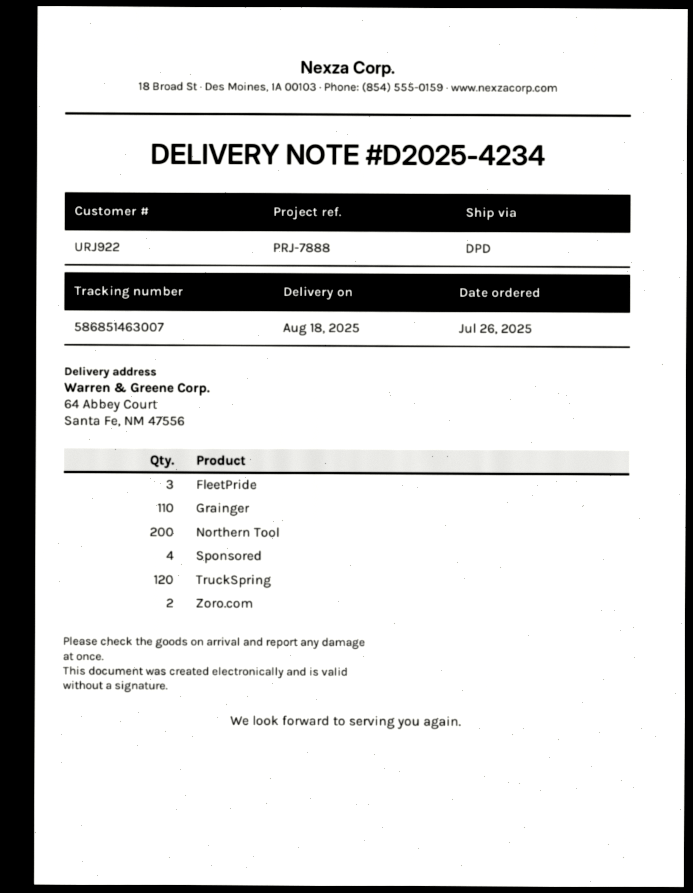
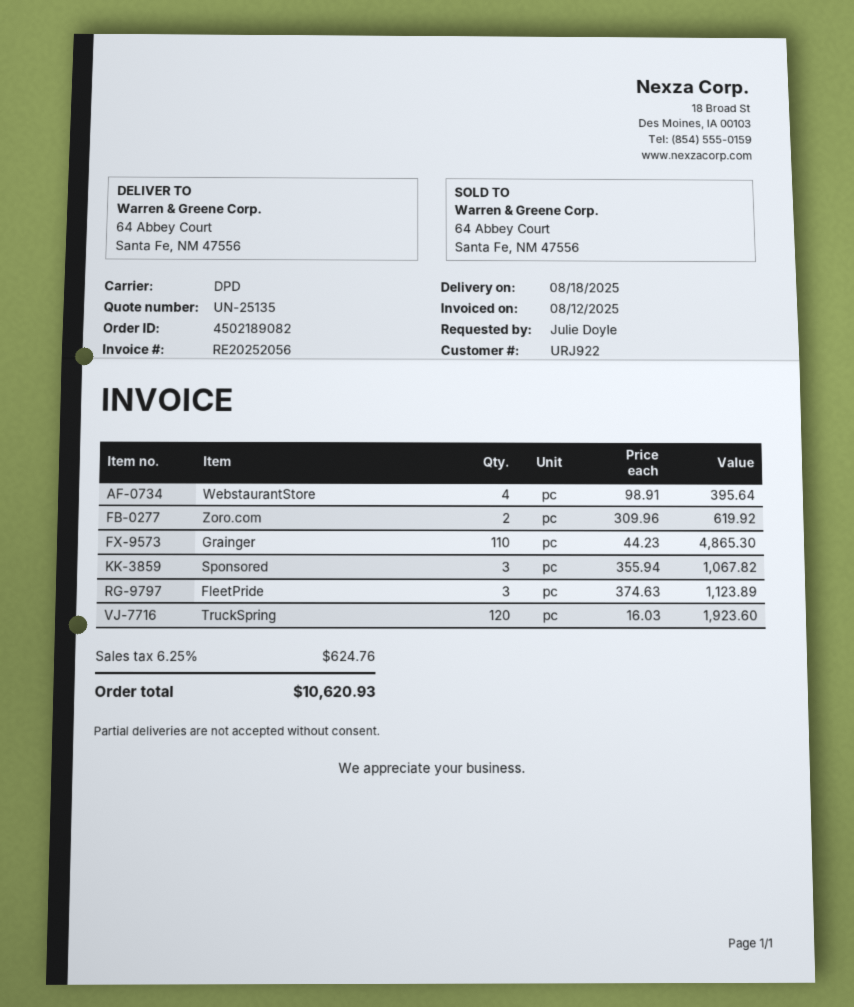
Northern Tool: 200 -> none
Sponsored: 4 -> 3
WebstaurantStore: none -> 4

